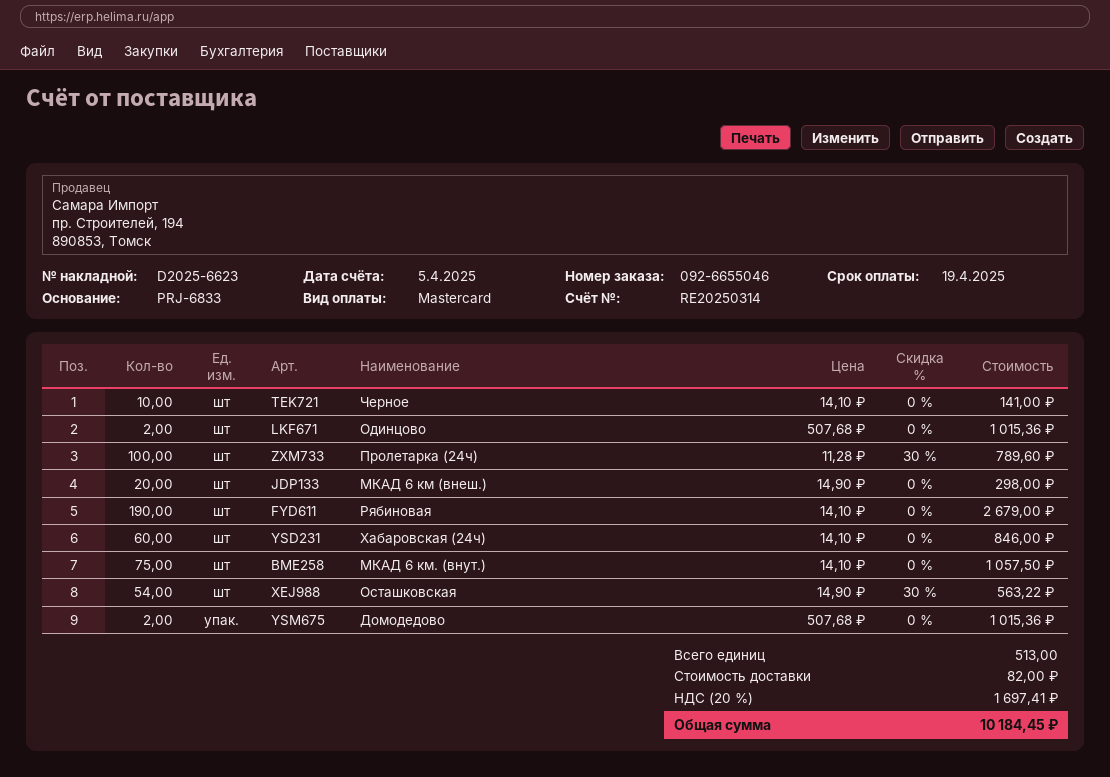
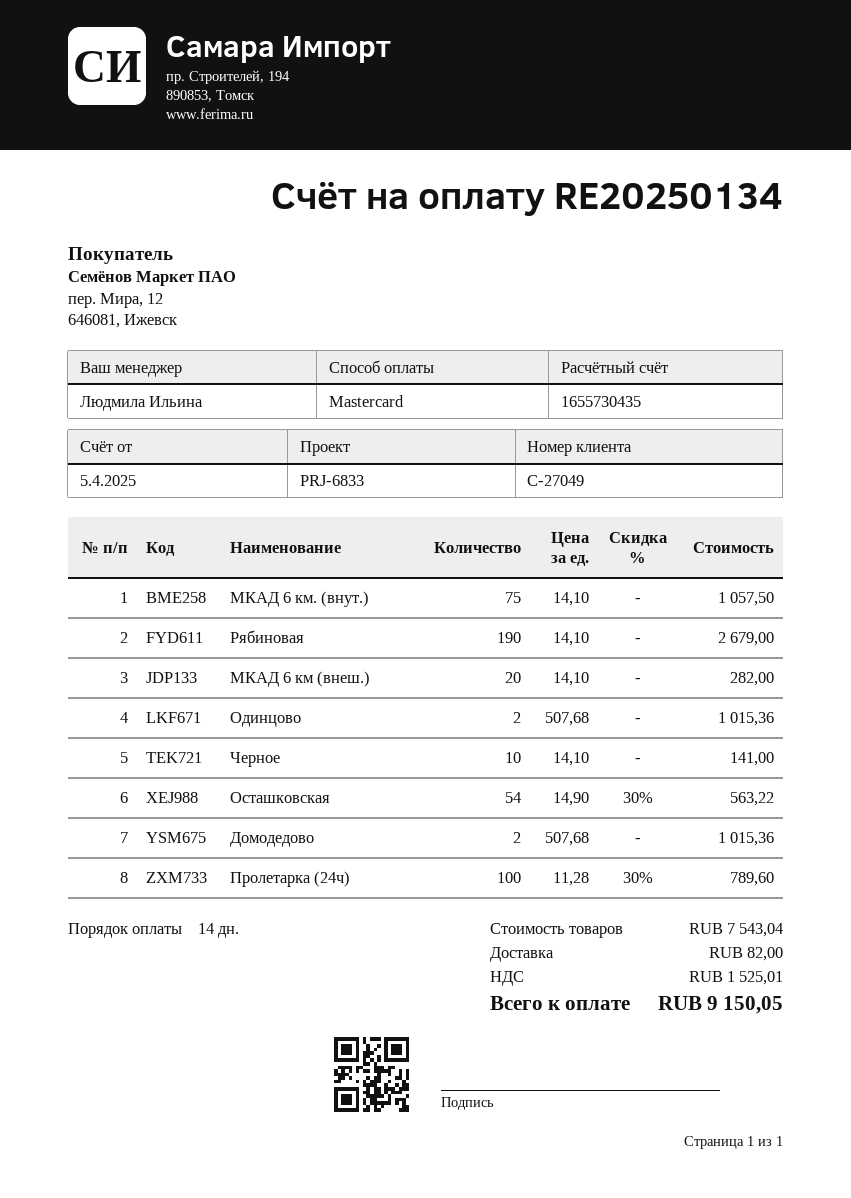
invoice number: RE20250314 -> RE20250134
МКАД 6 км (внеш.): 20 x 14.90 = 298.00 -> 20 x 14.10 = 282.00
Хабаровская (24ч): 60 x 14.10 = 846.00 -> none
tax: 1697.41 -> 1525.01
total: 10184.45 -> 9150.05

